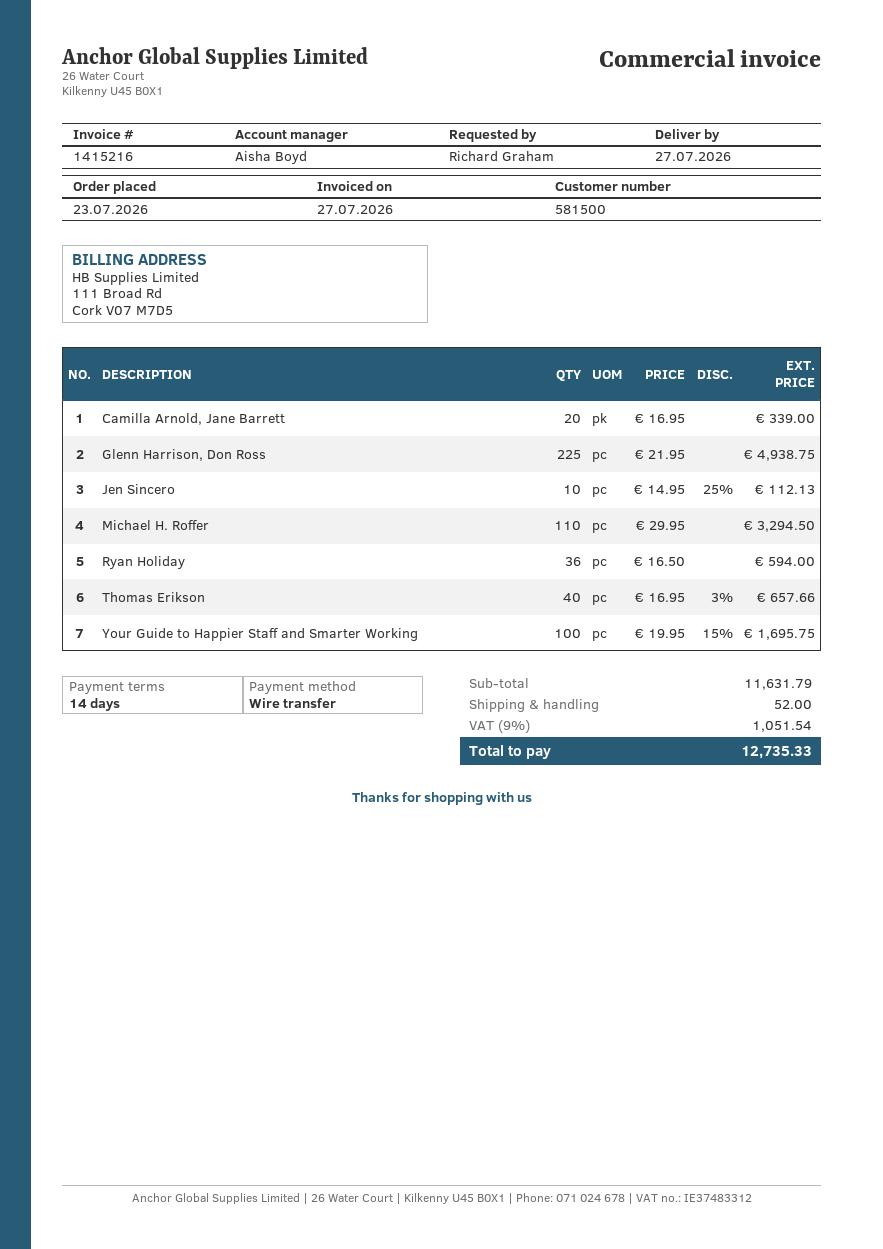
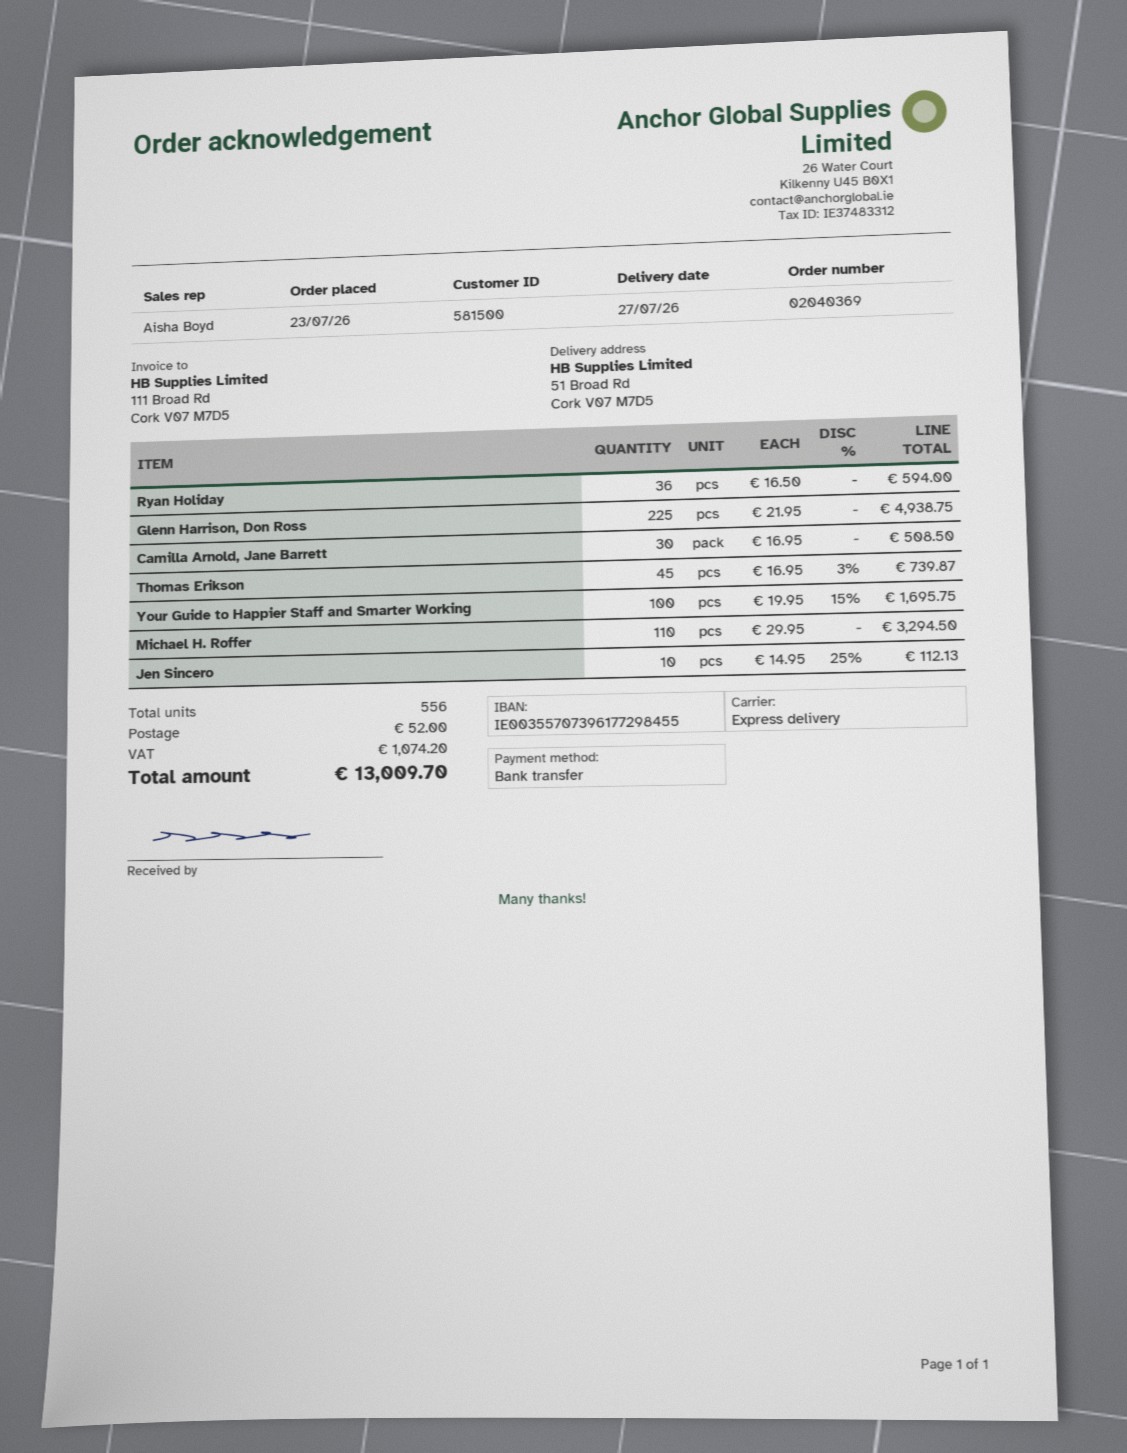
Camilla Arnold, Jane Barrett: 20 x 16.95 = 339.00 -> 30 x 16.95 = 508.50
Thomas Erikson: 40 x 16.95 - 3% = 657.66 -> 45 x 16.95 - 3% = 739.87
tax: 1051.54 -> 1074.20
total: 12735.33 -> 13009.70

